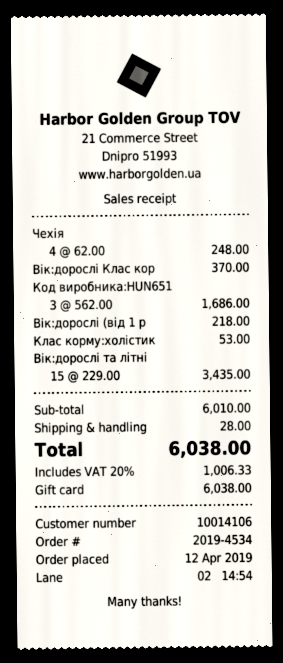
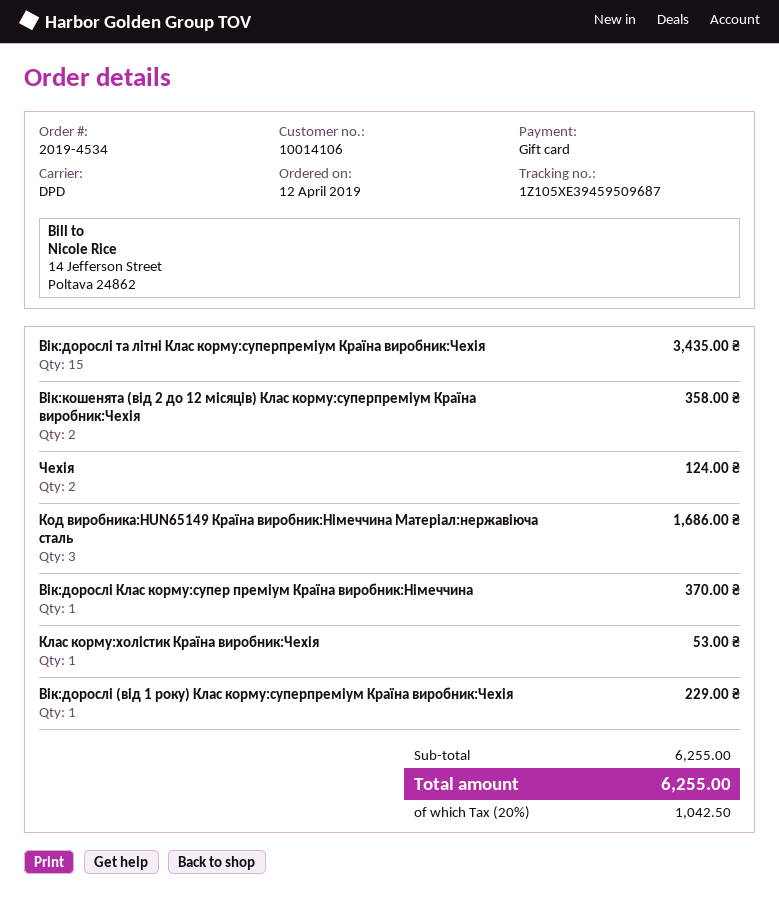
Чехія: 4 for 248.00 -> 2 for 124.00
Вік:дорослі (від 1 р: 1 for 218.00 -> 1 for 229.00
Вік:кошенята (від 2 до 12 місяців) Клас корму:суперпреміум Країна виробник:Чехія: none -> 2 for 358.00
subtotal: 6010.00 -> 6255.00
shipping: 28.00 -> none
tax: 20% = 1006.33 -> 20% = 1042.50
total: 6038.00 -> 6255.00

